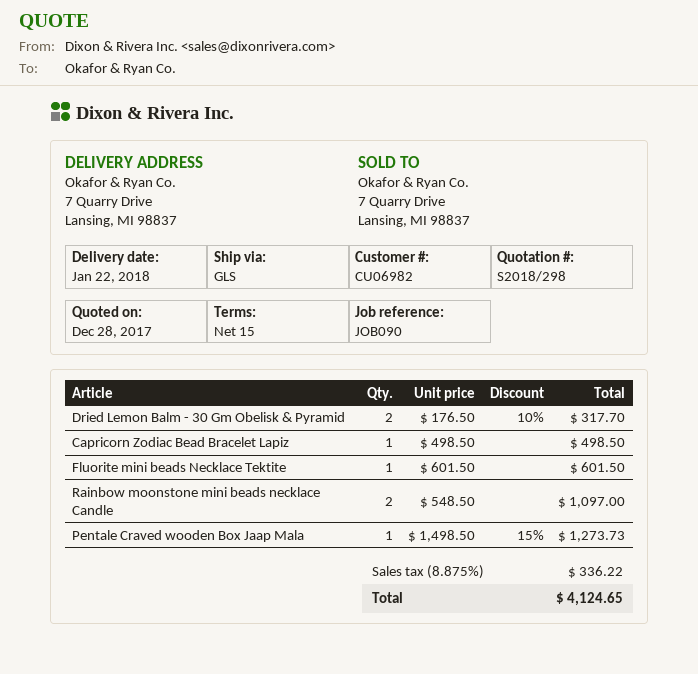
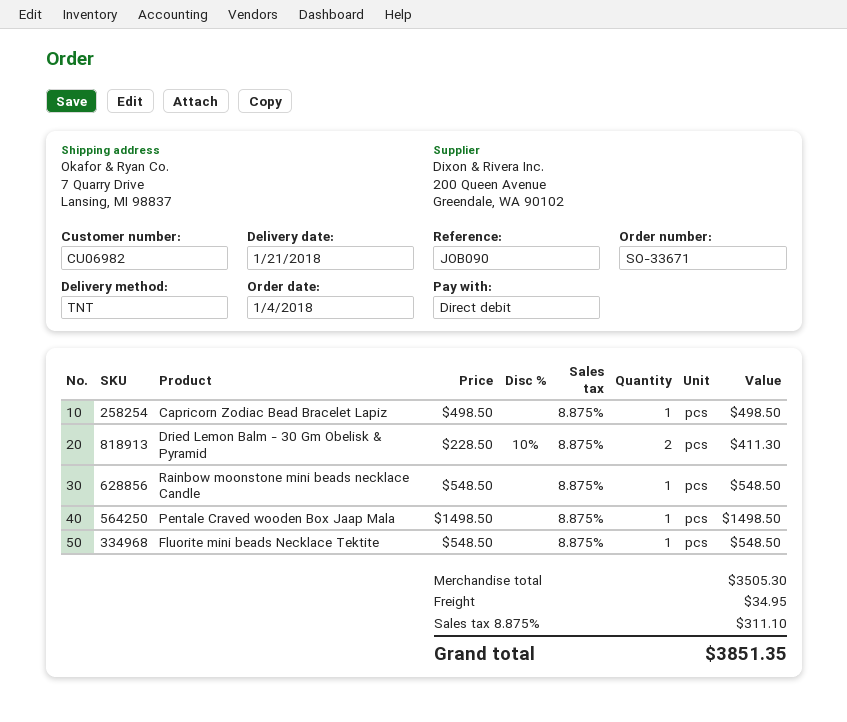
delivery date: 2018-01-22 -> 2018-01-21
shipping method: GLS -> TNT
Dried Lemon Balm - 30 Gm Obelisk & Pyramid: 2 x 176.50 - 10% = 317.70 -> 2 x 228.50 - 10% = 411.30
Fluorite mini beads Necklace Tektite: 1 x 601.50 = 601.50 -> 1 x 548.50 = 548.50
Rainbow moonstone mini beads necklace Candle: 2 x 548.50 = 1097.00 -> 1 x 548.50 = 548.50
Pentale Craved wooden Box Jaap Mala: 1 x 1498.50 - 15% = 1273.73 -> 1 x 1498.50 = 1498.50
shipping: none -> 34.95
tax: 8.875% = 336.22 -> 8.875% = 311.10
total: 4124.65 -> 3851.35

